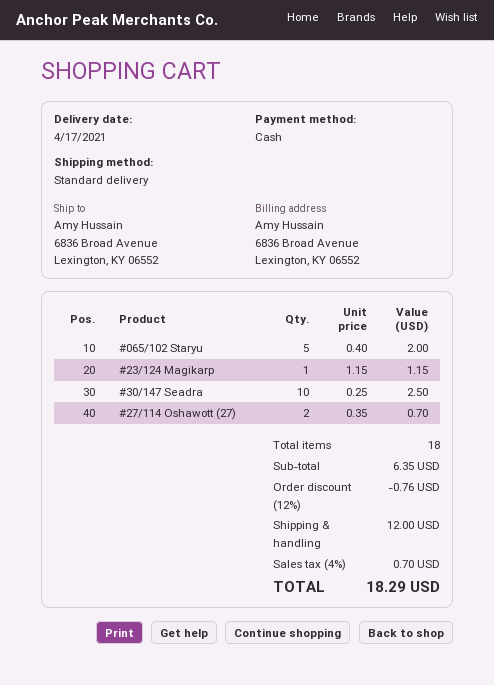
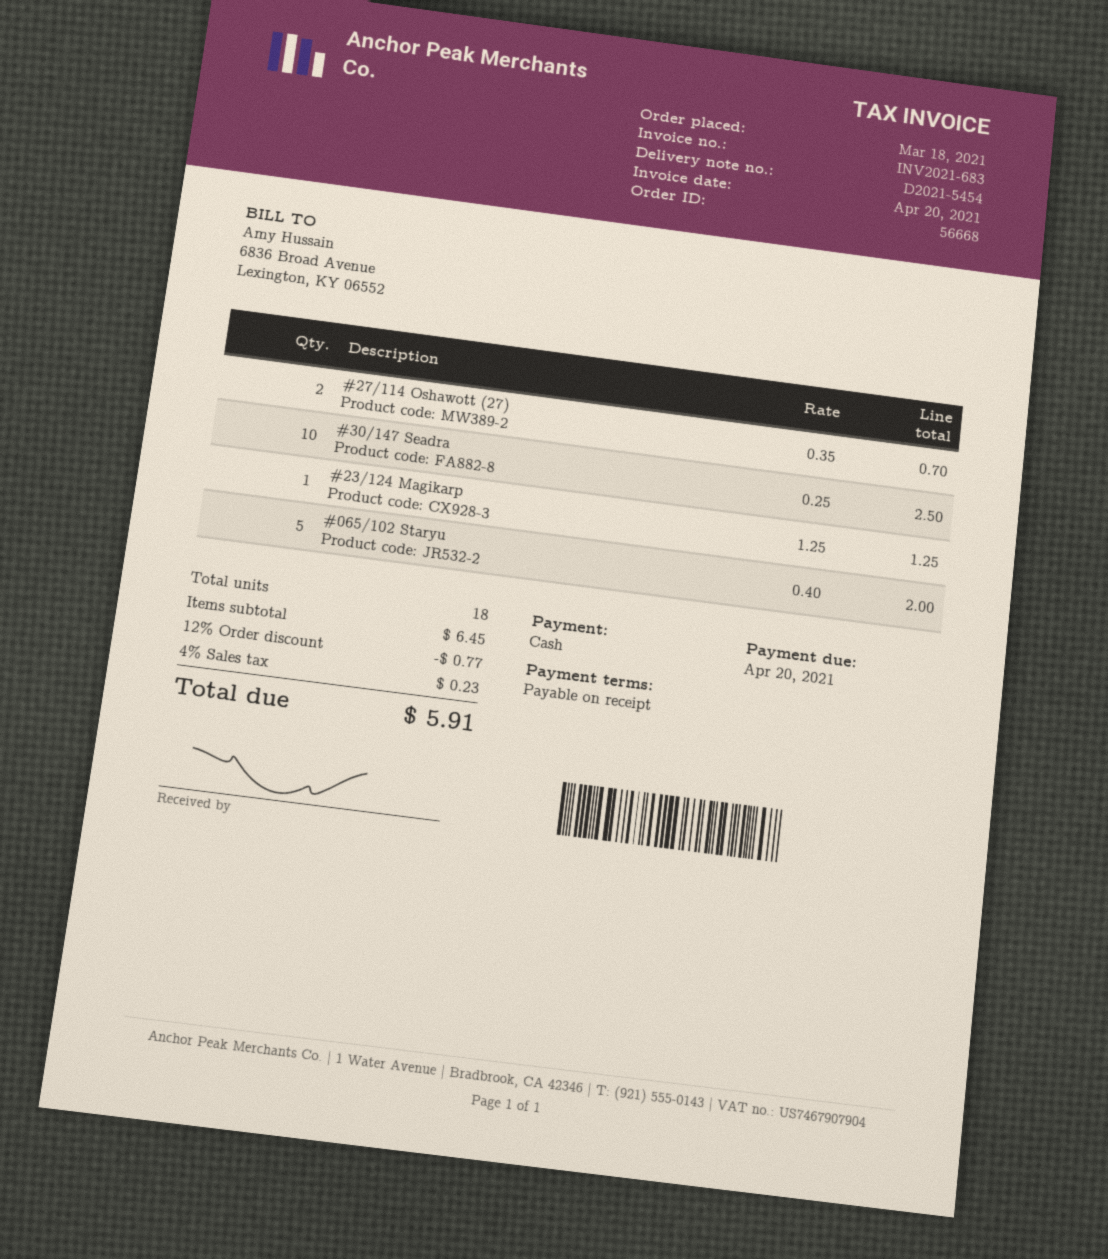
#23/124 Magikarp: 1 x 1.15 = 1.15 -> 1 x 1.25 = 1.25
subtotal: 6.35 -> 6.45
discount: 12% = 0.76 -> 12% = 0.77
shipping: 12.00 -> none
tax: 4% = 0.70 -> 4% = 0.23
total: 18.29 -> 5.91

